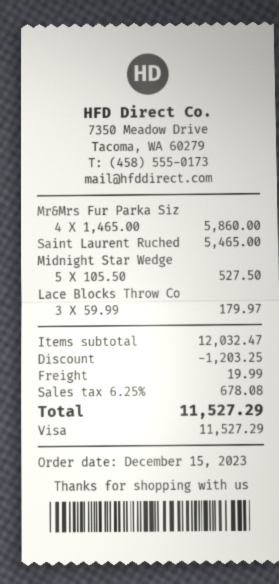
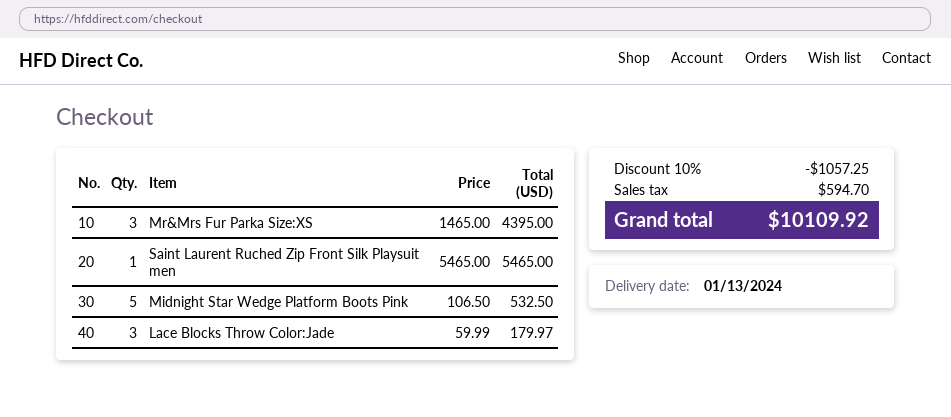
Mr&Mrs Fur Parka Siz: 4 x 1465.00 = 5860.00 -> 3 x 1465.00 = 4395.00
Midnight Star Wedge: 5 x 105.50 = 527.50 -> 5 x 106.50 = 532.50
discount: 1203.25 -> 1057.25
shipping: 19.99 -> none
tax: 678.08 -> 594.70
total: 11527.29 -> 10109.92

